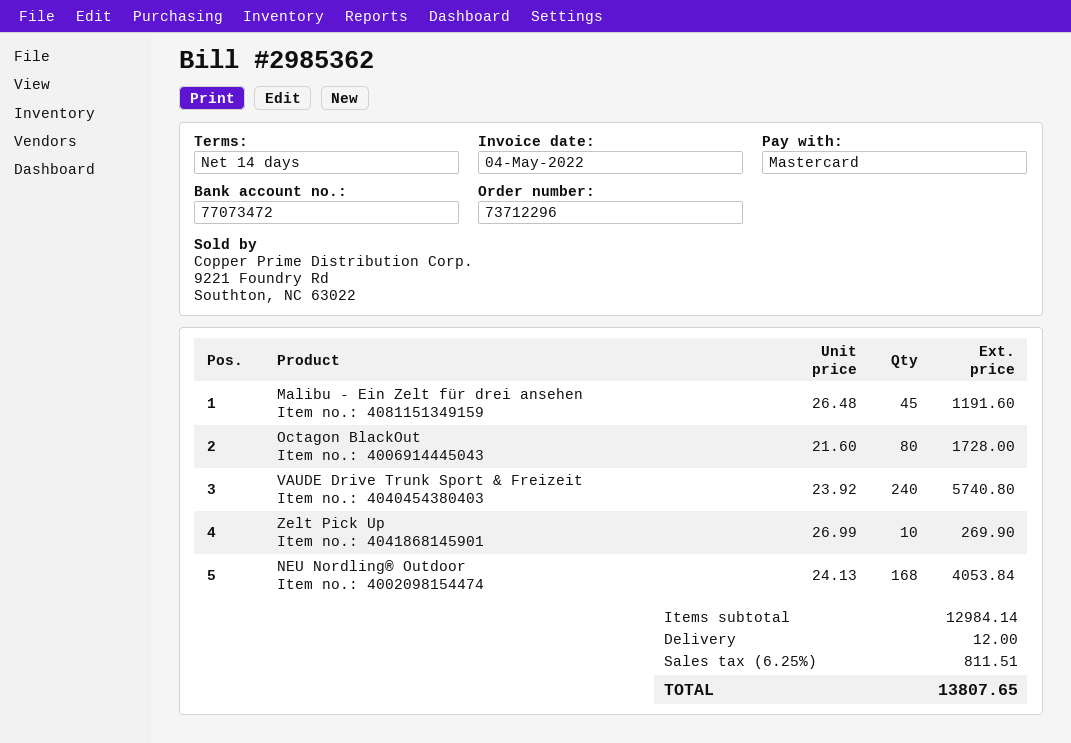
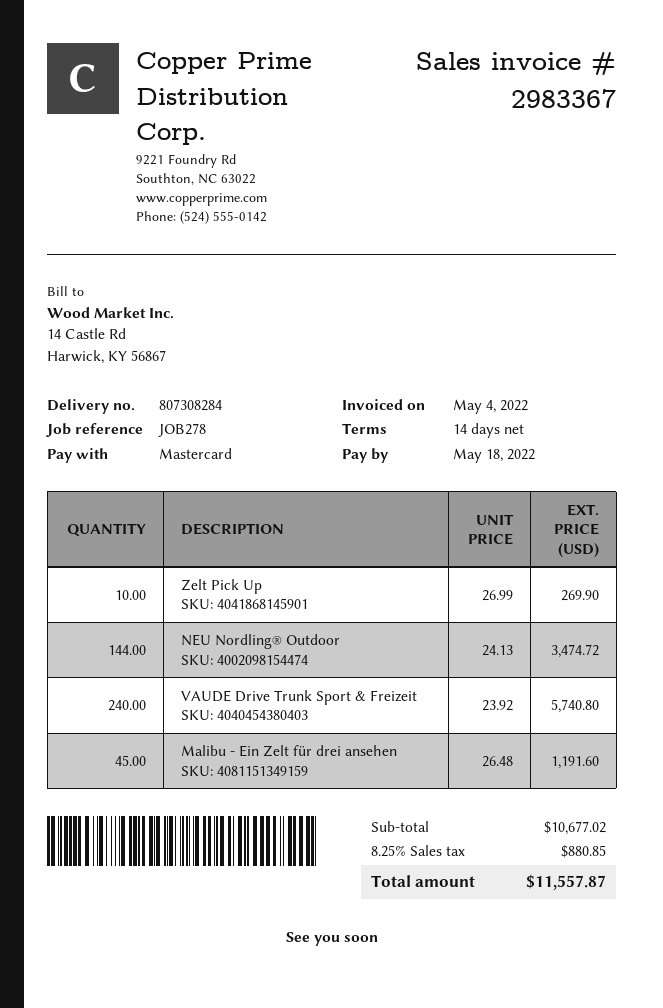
invoice number: 2985362 -> 2983367
Octagon BlackOut: 80 x 21.60 = 1728.00 -> none
NEU Nordling® Outdoor: 168 x 24.13 = 4053.84 -> 144 x 24.13 = 3474.72
subtotal: 12984.14 -> 10677.02
shipping: 12.00 -> none
tax: 6.25% = 811.51 -> 8.25% = 880.85
total: 13807.65 -> 11557.87

